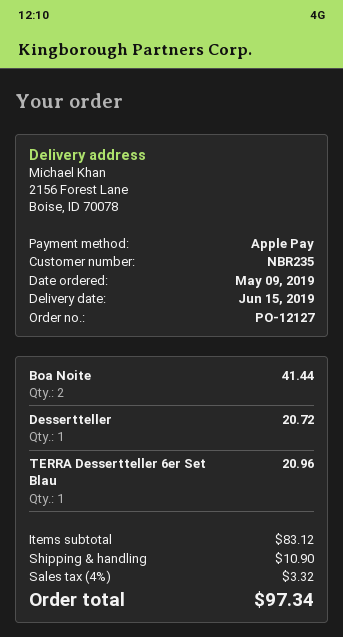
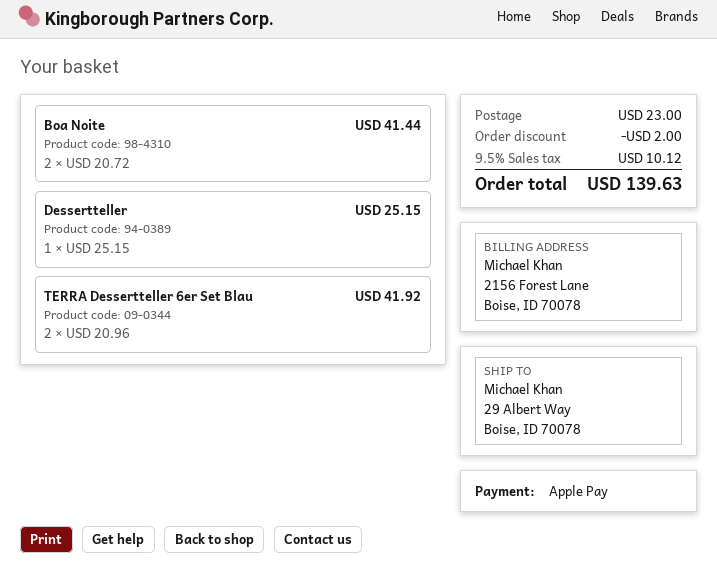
ship to: 2156 Forest Lane, Boise, ID 70078 -> 29 Albert Way, Boise, ID 70078
Dessertteller: 1 for 20.72 -> 1 for 25.15
TERRA Dessertteller 6er Set Blau: 1 for 20.96 -> 2 for 41.92
discount: none -> 2.00
shipping: 10.90 -> 23.00
tax: 4% = 3.32 -> 9.5% = 10.12
total: 97.34 -> 139.63

